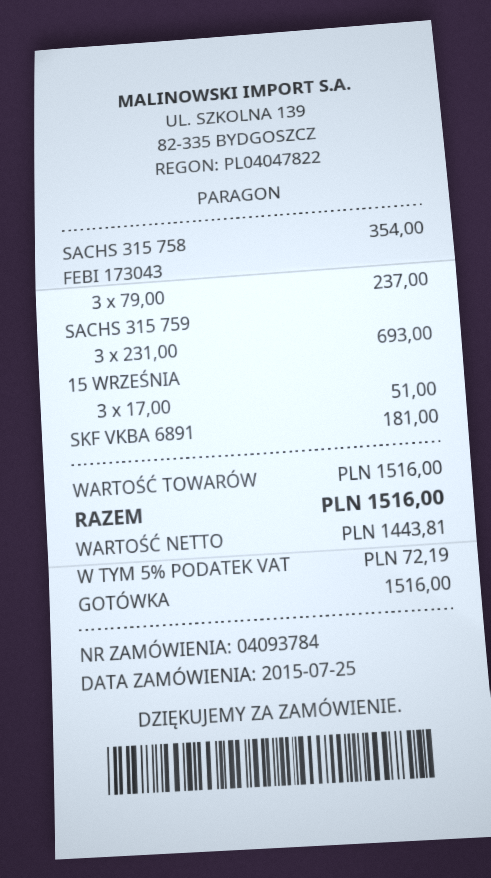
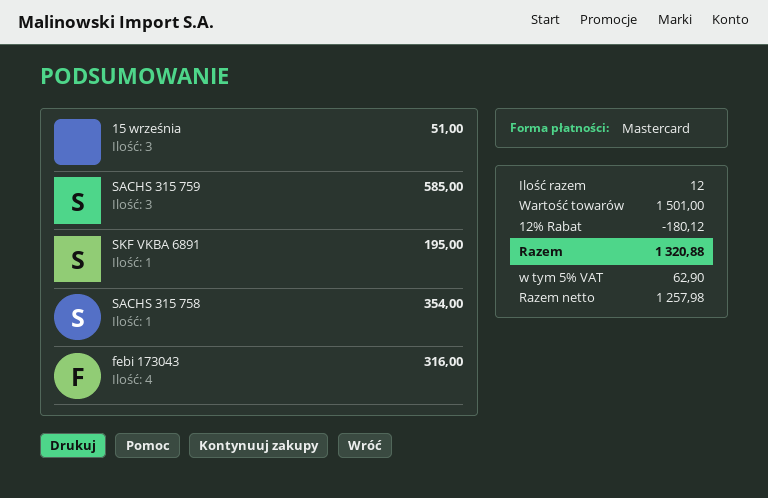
payment method: cash -> Mastercard
FEBI 173043: 3 for 237.00 -> 4 for 316.00
SACHS 315 759: 3 for 693.00 -> 3 for 585.00
SKF VKBA 6891: 1 for 181.00 -> 1 for 195.00
subtotal: 1516.00 -> 1501.00
discount: none -> 12% = 180.12
net: 1443.81 -> 1257.98
tax: 5% = 72.19 -> 5% = 62.90
total: 1516.00 -> 1320.88

